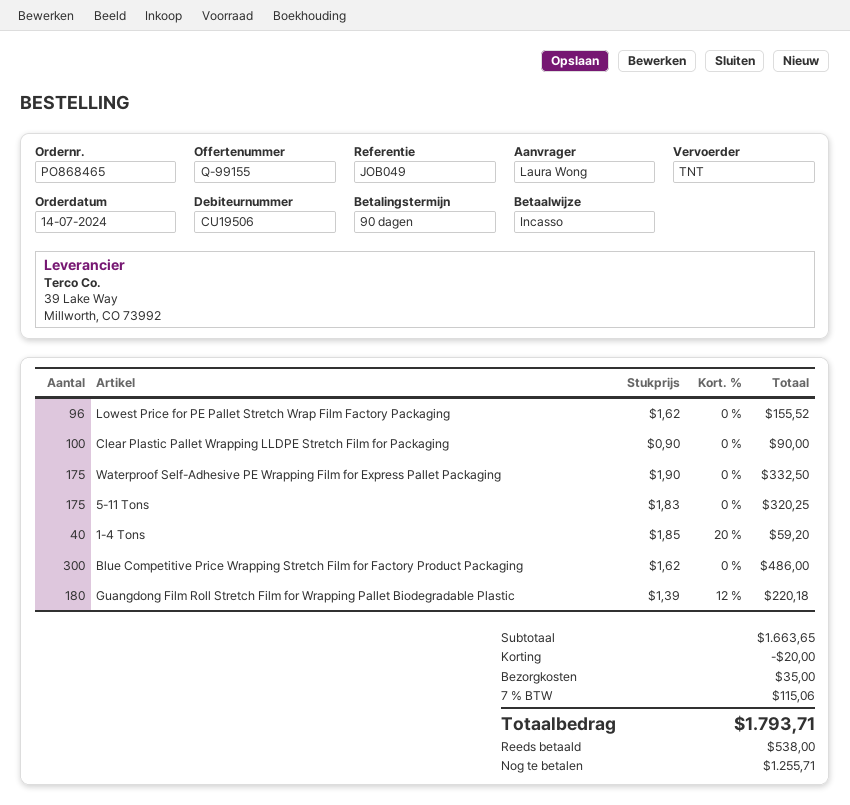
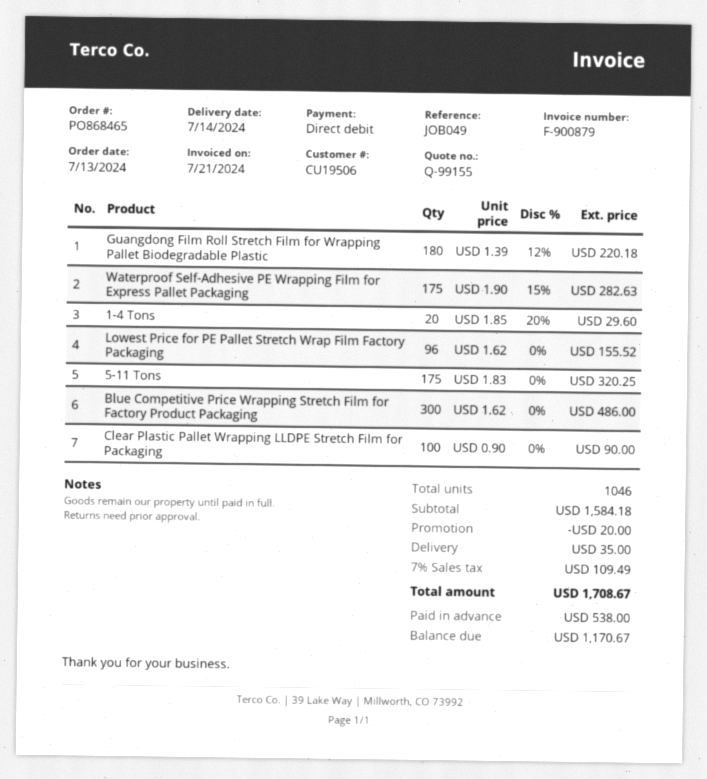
order date: 2024-07-14 -> 2024-07-13
Waterproof Self-Adhesive PE Wrapping Film for Express Pallet Packaging: 175 x 1.90 = 332.50 -> 175 x 1.90 - 15% = 282.63
1-4 Tons: 40 x 1.85 - 20% = 59.20 -> 20 x 1.85 - 20% = 29.60
subtotal: 1663.65 -> 1584.18
tax: 7% = 115.06 -> 7% = 109.49
total: 1793.71 -> 1708.67
balance: 1255.71 -> 1170.67

